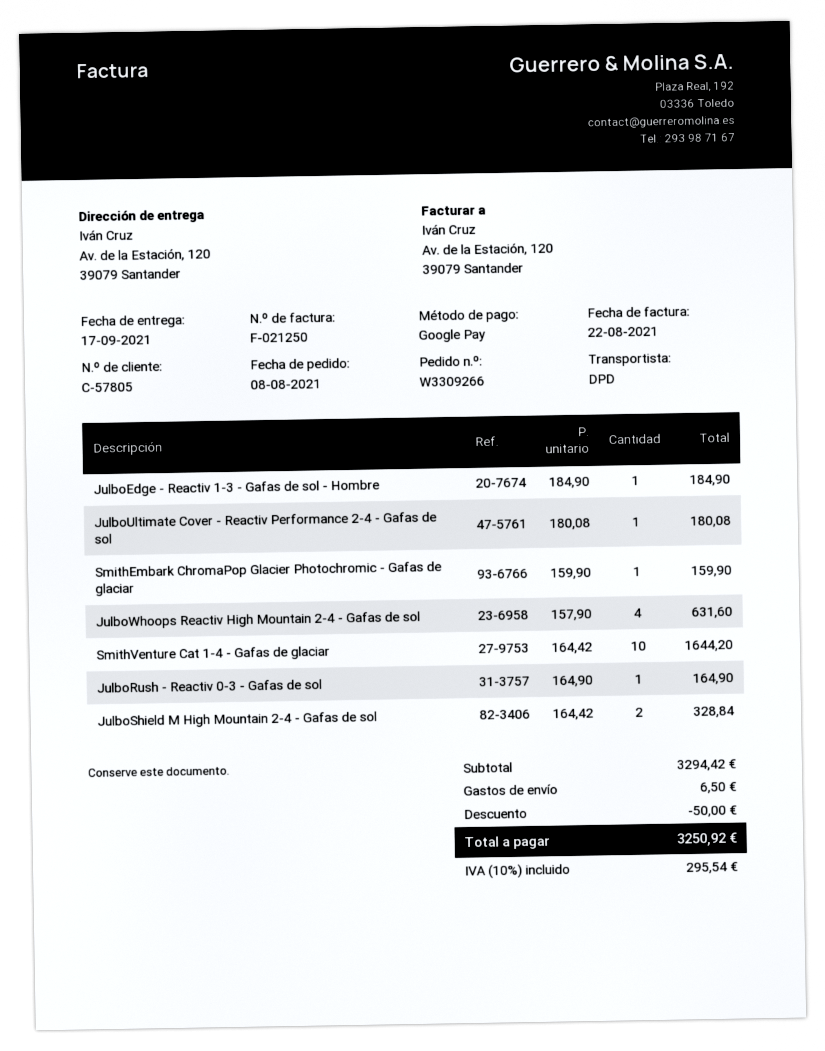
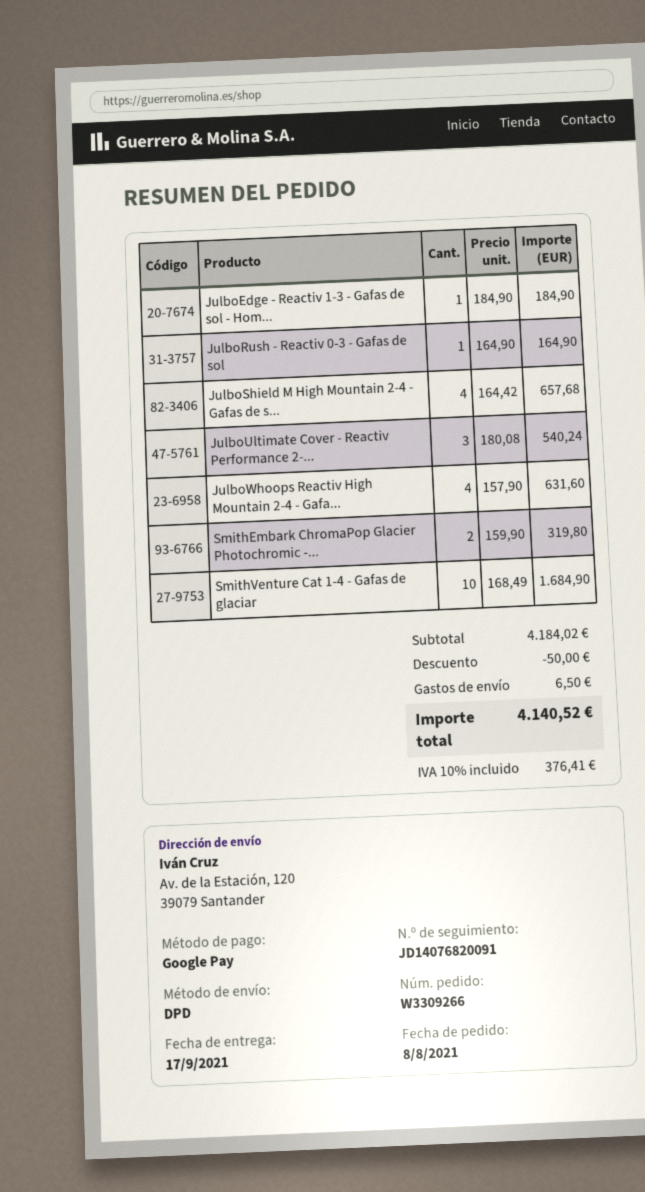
JulboUltimate Cover - Reactiv Performance 2-4 - Gafas de sol: 1 x 180.08 = 180.08 -> 3 x 180.08 = 540.24
SmithEmbark ChromaPop Glacier Photochromic - Gafas de glaciar: 1 x 159.90 = 159.90 -> 2 x 159.90 = 319.80
SmithVenture Cat 1-4 - Gafas de glaciar: 10 x 164.42 = 1644.20 -> 10 x 168.49 = 1684.90
JulboShield M High Mountain 2-4 - Gafas de sol: 2 x 164.42 = 328.84 -> 4 x 164.42 = 657.68
subtotal: 3294.42 -> 4184.02
tax: 10% = 295.54 -> 10% = 376.41
total: 3250.92 -> 4140.52

